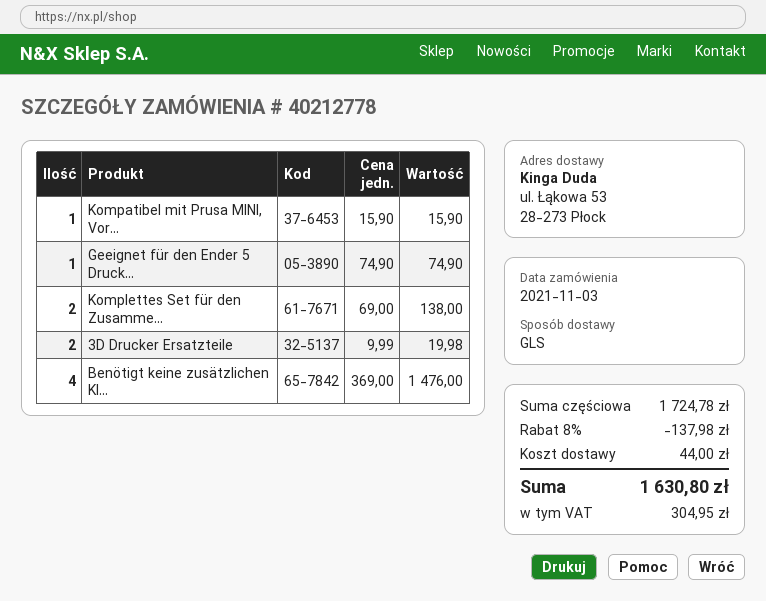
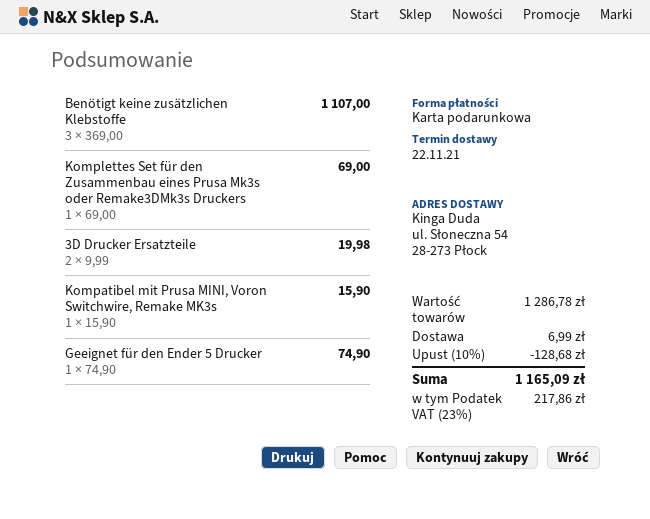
ship to: ul. Łąkowa 53, 28-273 Płock -> ul. Słoneczna 54, 28-273 Płock
Komplettes Set für den Zusamme...: 2 x 69.00 = 138.00 -> 1 x 69.00 = 69.00
Benötigt keine zusätzlichen Kl...: 4 x 369.00 = 1476.00 -> 3 x 369.00 = 1107.00
subtotal: 1724.78 -> 1286.78
discount: 8% = 137.98 -> 10% = 128.68
shipping: 44.00 -> 6.99
tax: 304.95 -> 217.86
total: 1630.80 -> 1165.09

